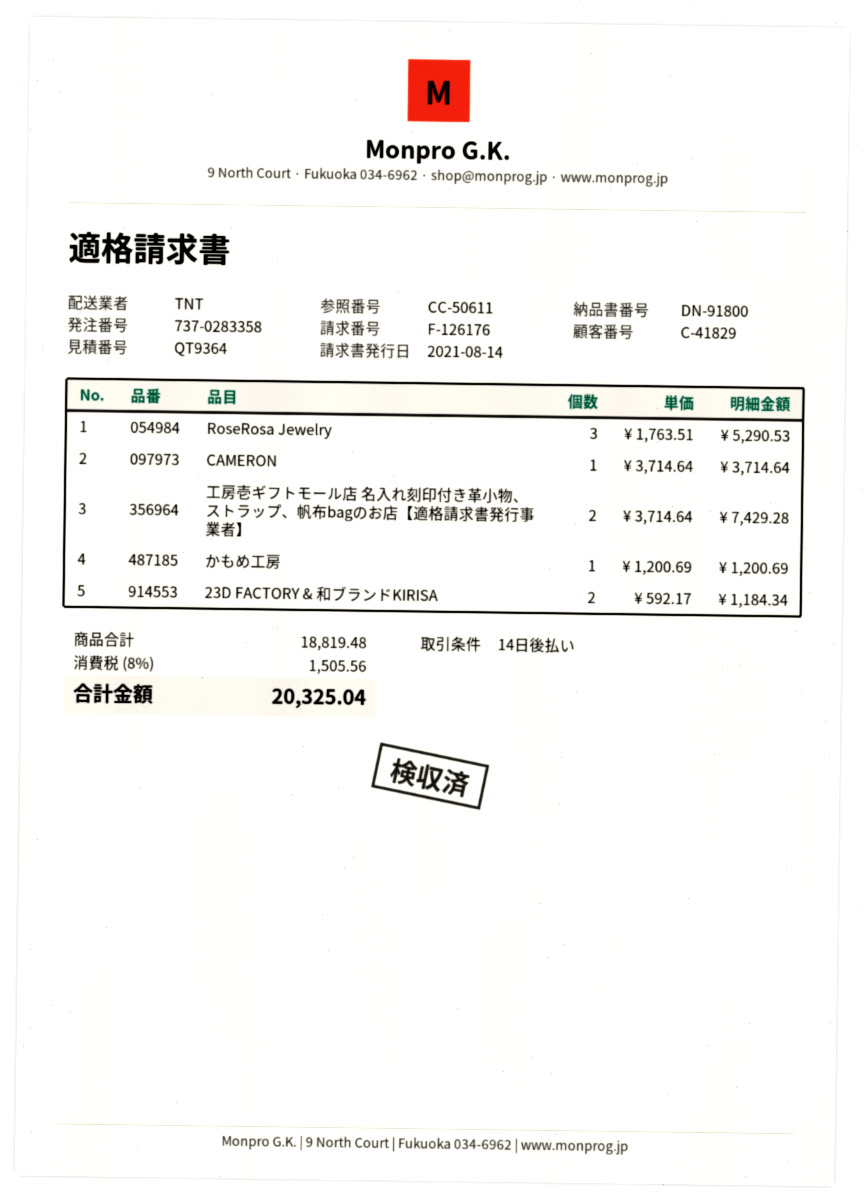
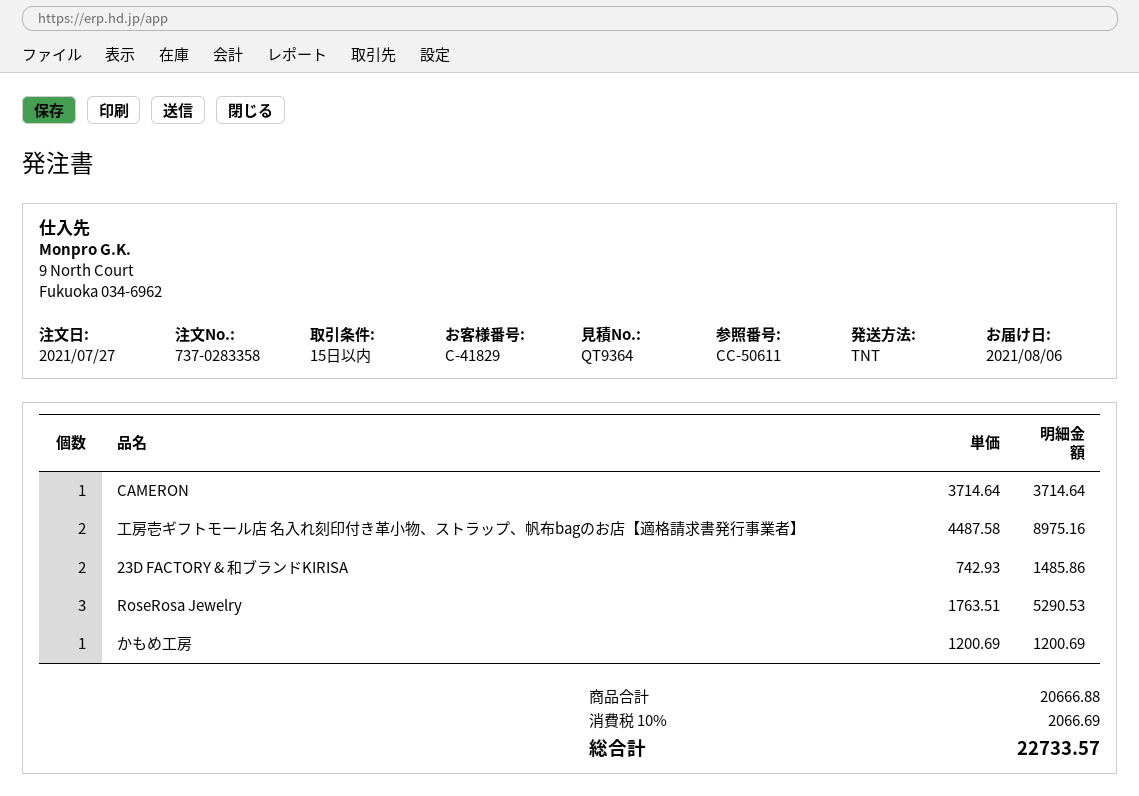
payment terms: 14 days -> 15 days
工房壱ギフトモール店 名入れ刻印付き革小物、ストラップ、帆布bagのお店【適格請求書発行事業者】: 2 x 3714.64 = 7429.28 -> 2 x 4487.58 = 8975.16
23D FACTORY & 和ブランドKIRISA: 2 x 592.17 = 1184.34 -> 2 x 742.93 = 1485.86
subtotal: 18819.48 -> 20666.88
tax: 8% = 1505.56 -> 10% = 2066.69
total: 20325.04 -> 22733.57

